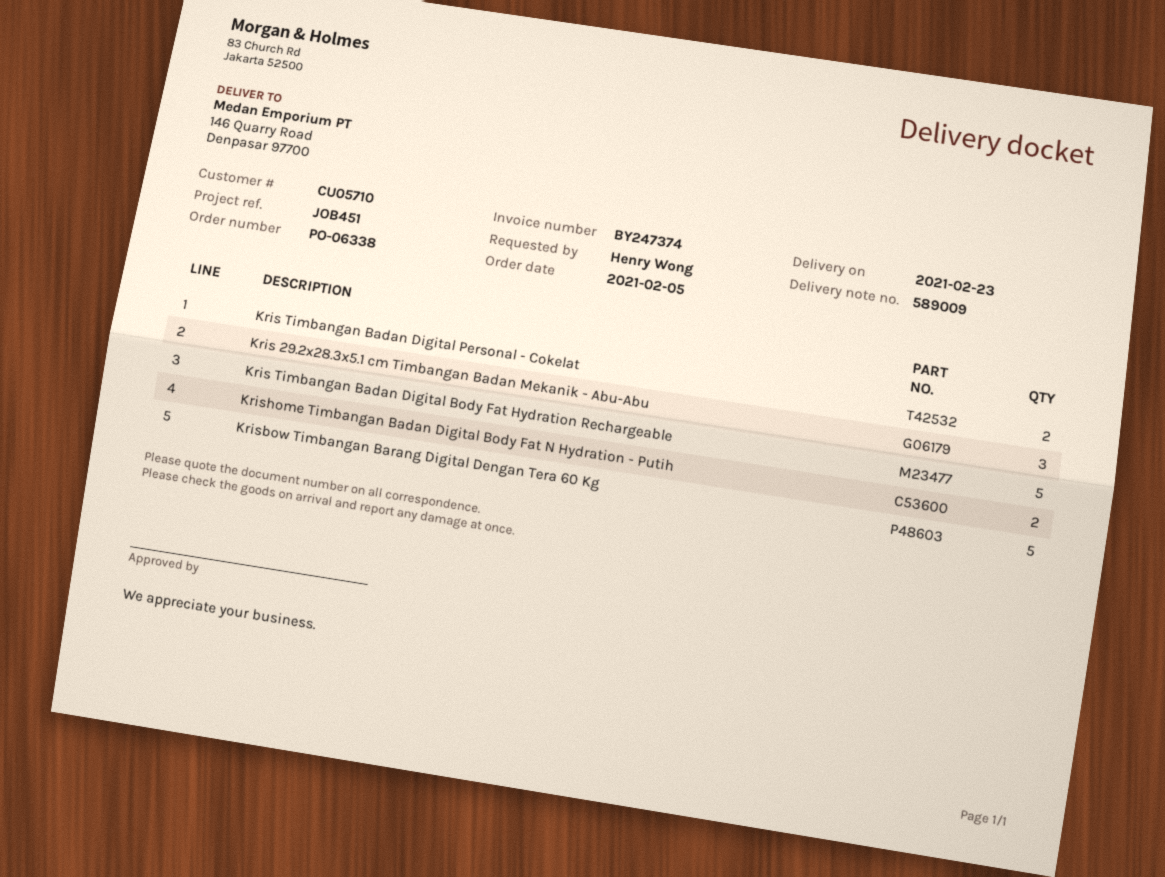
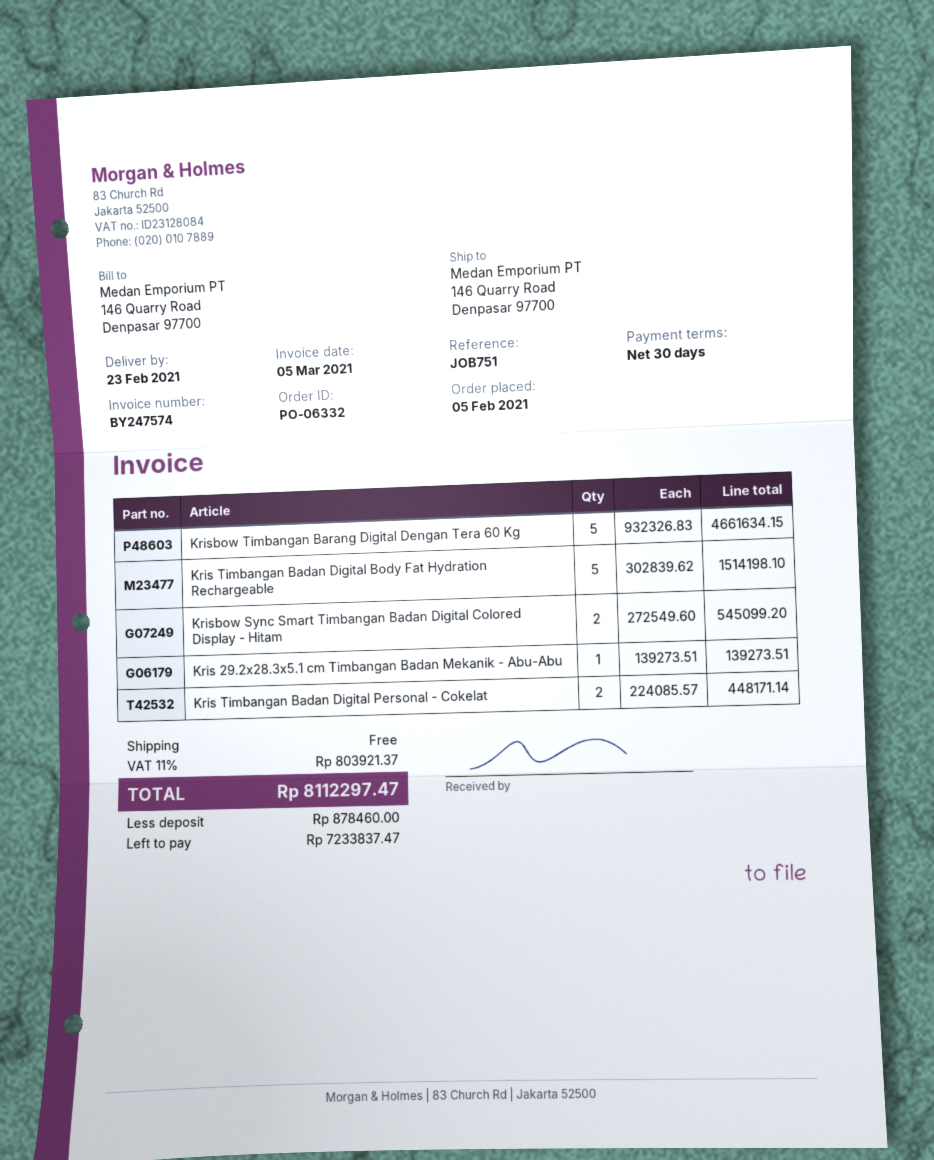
order number: PO-06338 -> PO-06332
invoice number: BY247374 -> BY247574
reference: JOB451 -> JOB751
Kris 29.2x28.3x5.1 cm Timbangan Badan Mekanik - Abu-Abu: 3 -> 1
Krishome Timbangan Badan Digital Body Fat N Hydration - Putih: 2 -> none
Krisbow Sync Smart Timbangan Badan Digital Colored Display - Hitam: none -> 2

